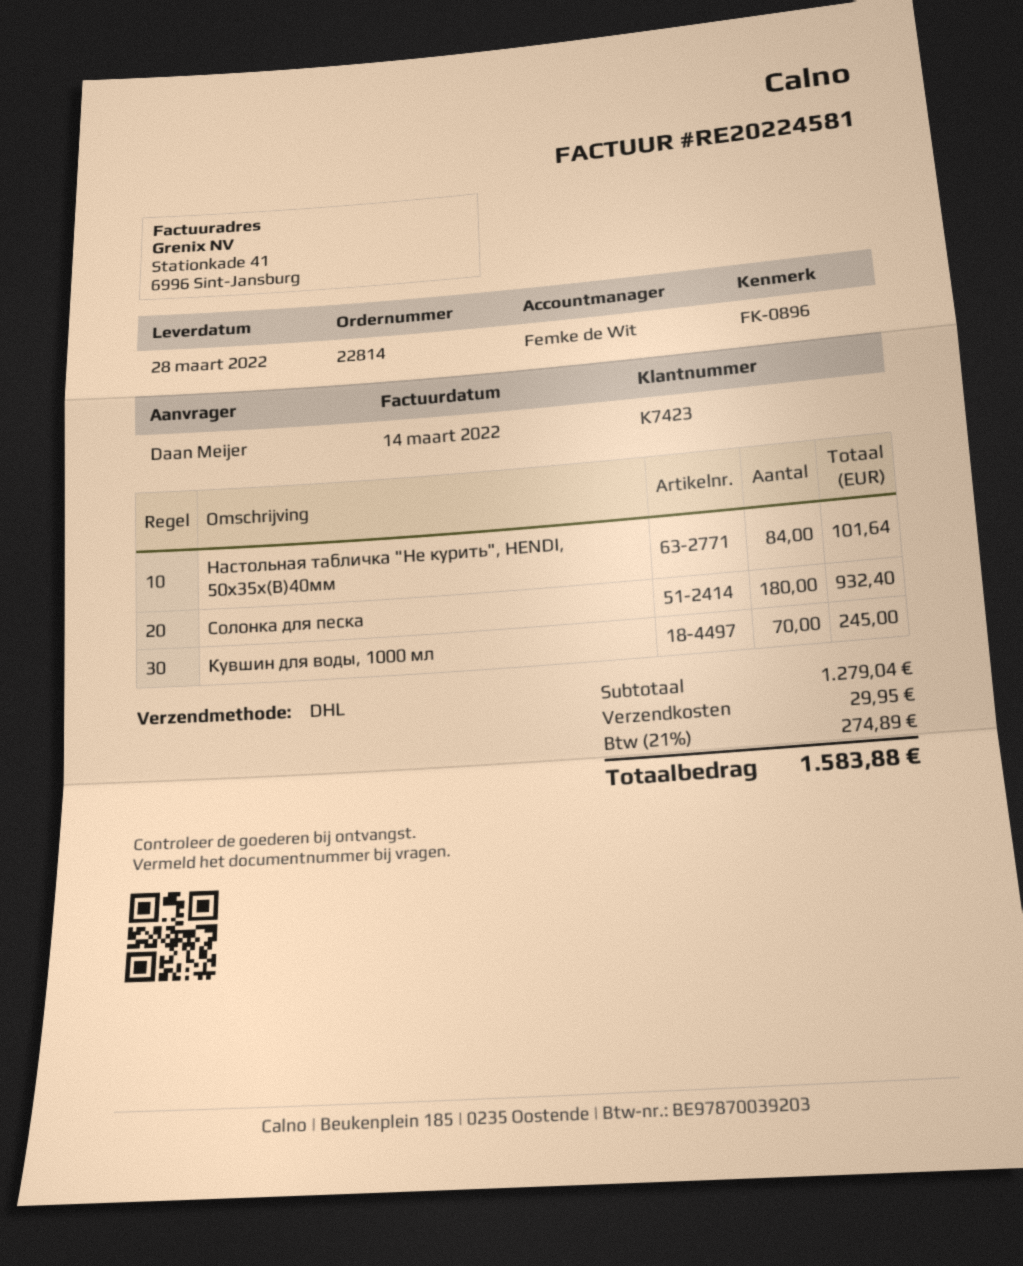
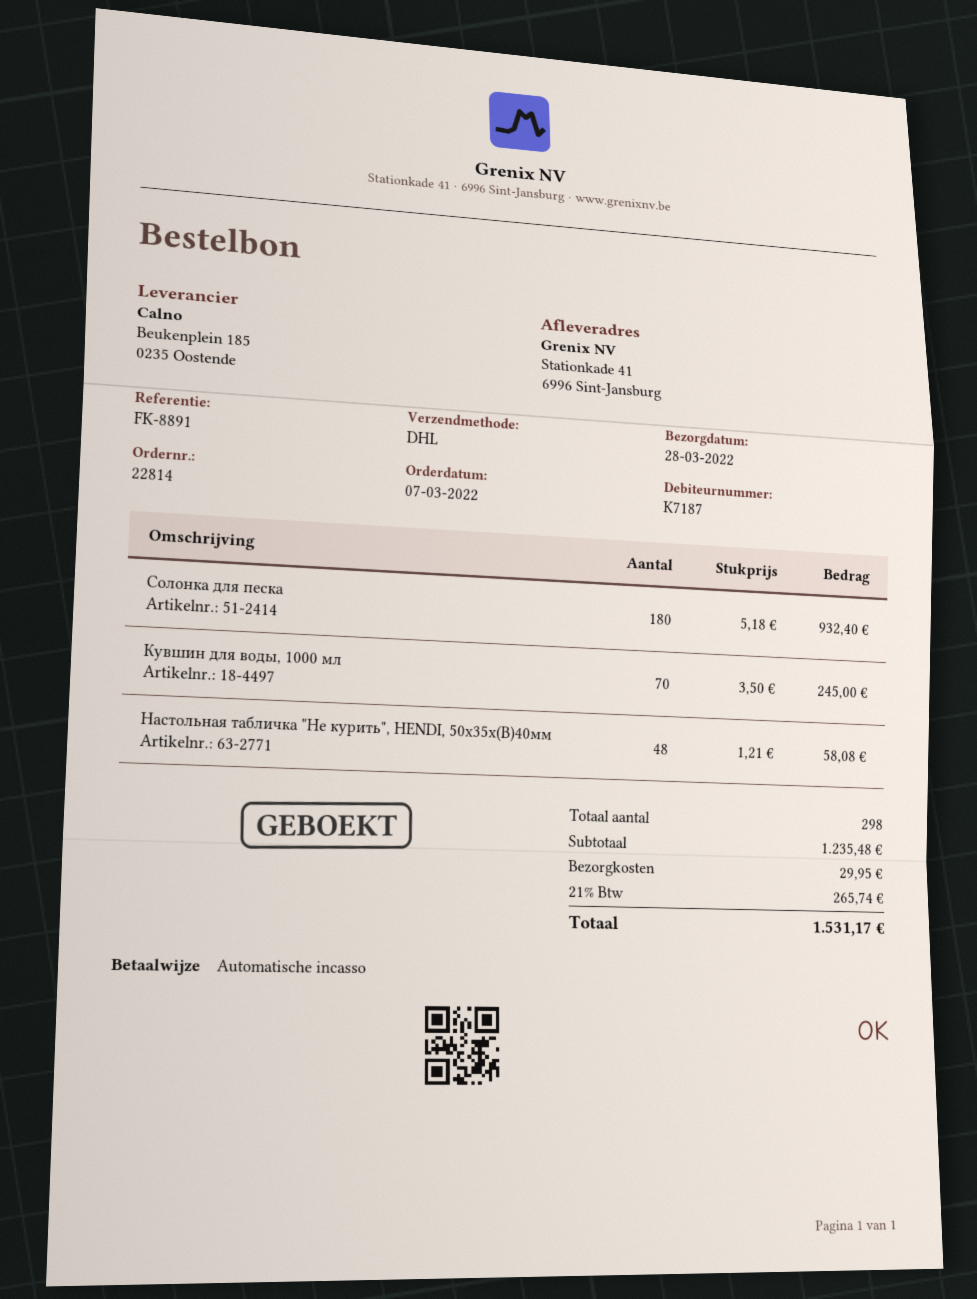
customer number: K7423 -> K7187
reference: FK-0896 -> FK-8891
Настольная табличка "Не курить", HENDI, 50х35х(В)40мм: 84 for 101.64 -> 48 for 58.08
subtotal: 1279.04 -> 1235.48
tax: 21% = 274.89 -> 21% = 265.74
total: 1583.88 -> 1531.17

